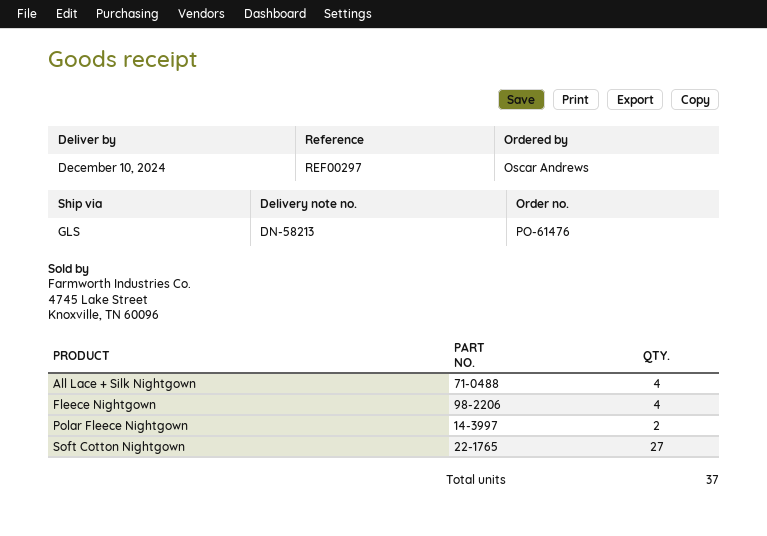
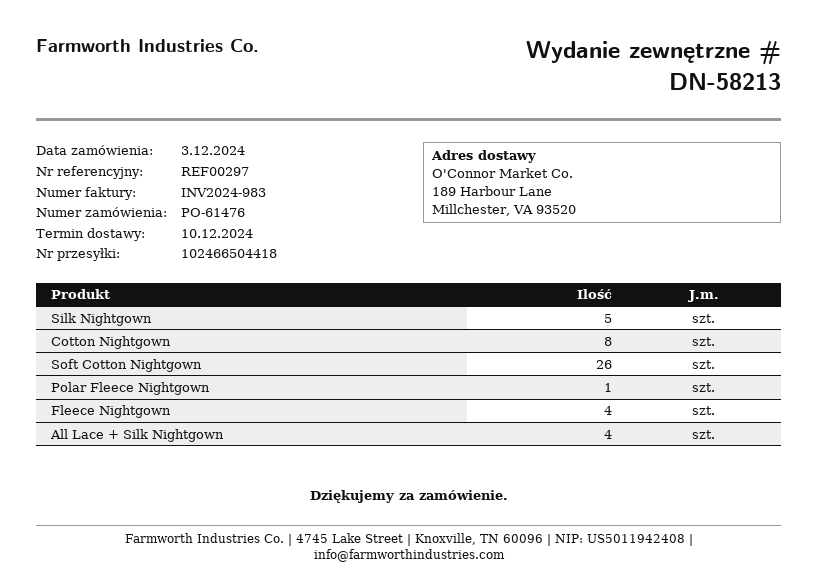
Polar Fleece Nightgown: 2 -> 1
Soft Cotton Nightgown: 27 -> 26
Silk Nightgown: none -> 5
Cotton Nightgown: none -> 8

